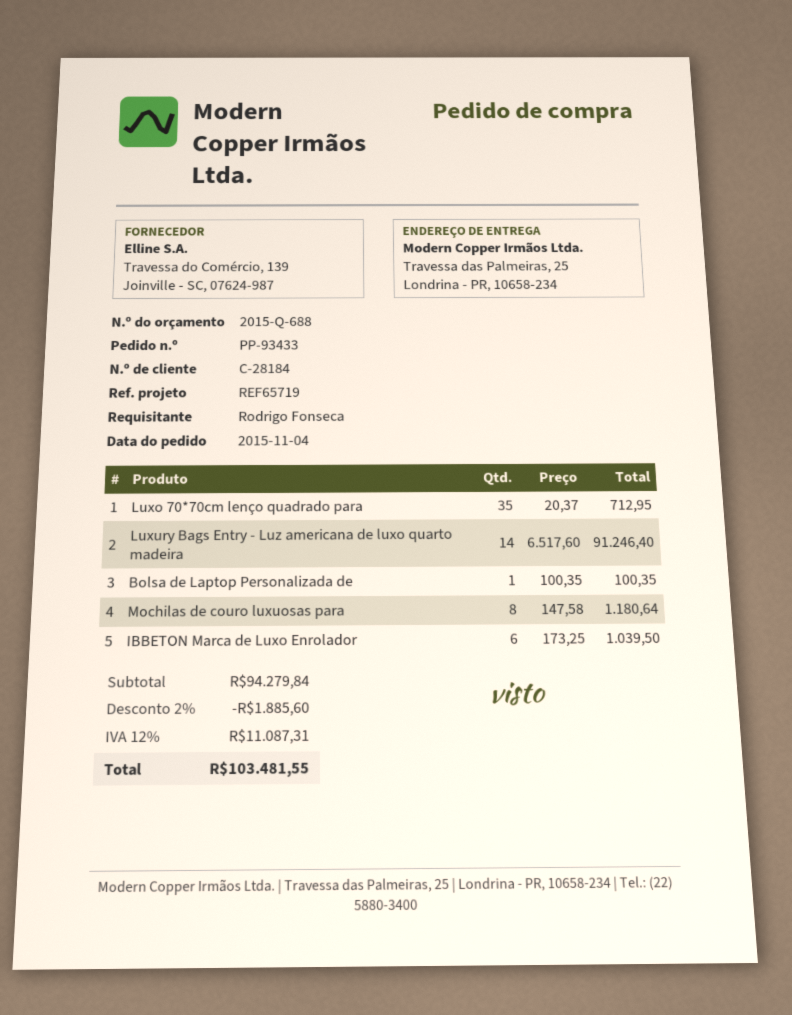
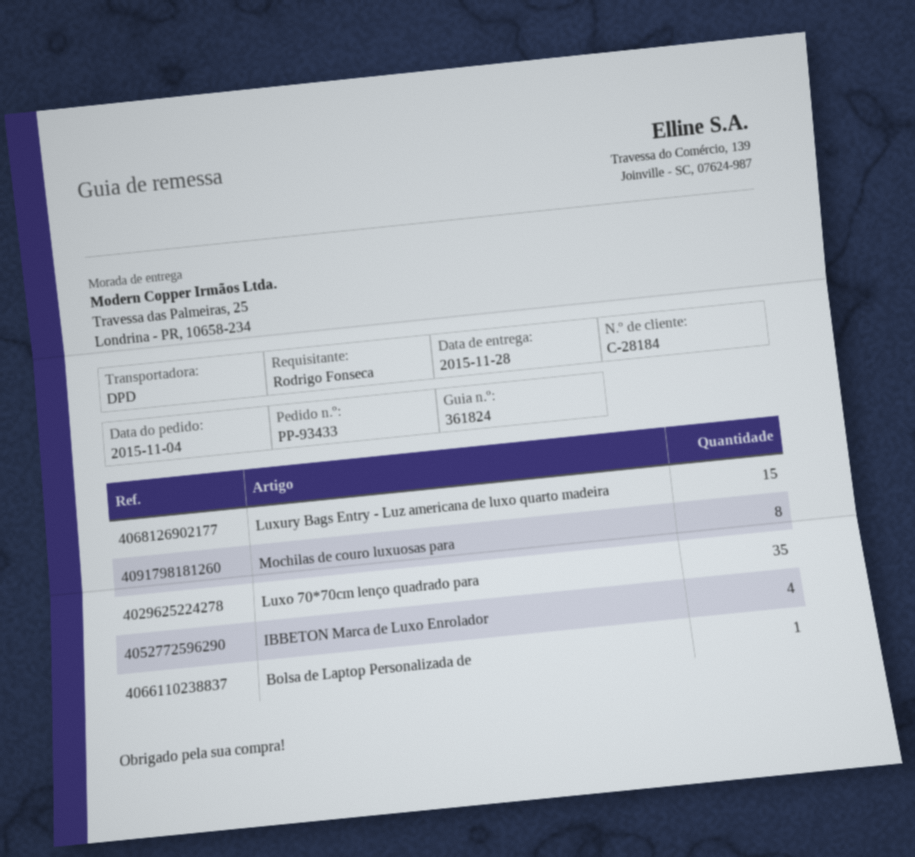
Luxury Bags Entry - Luz americana de luxo quarto madeira: 14 -> 15
IBBETON Marca de Luxo Enrolador: 6 -> 4

